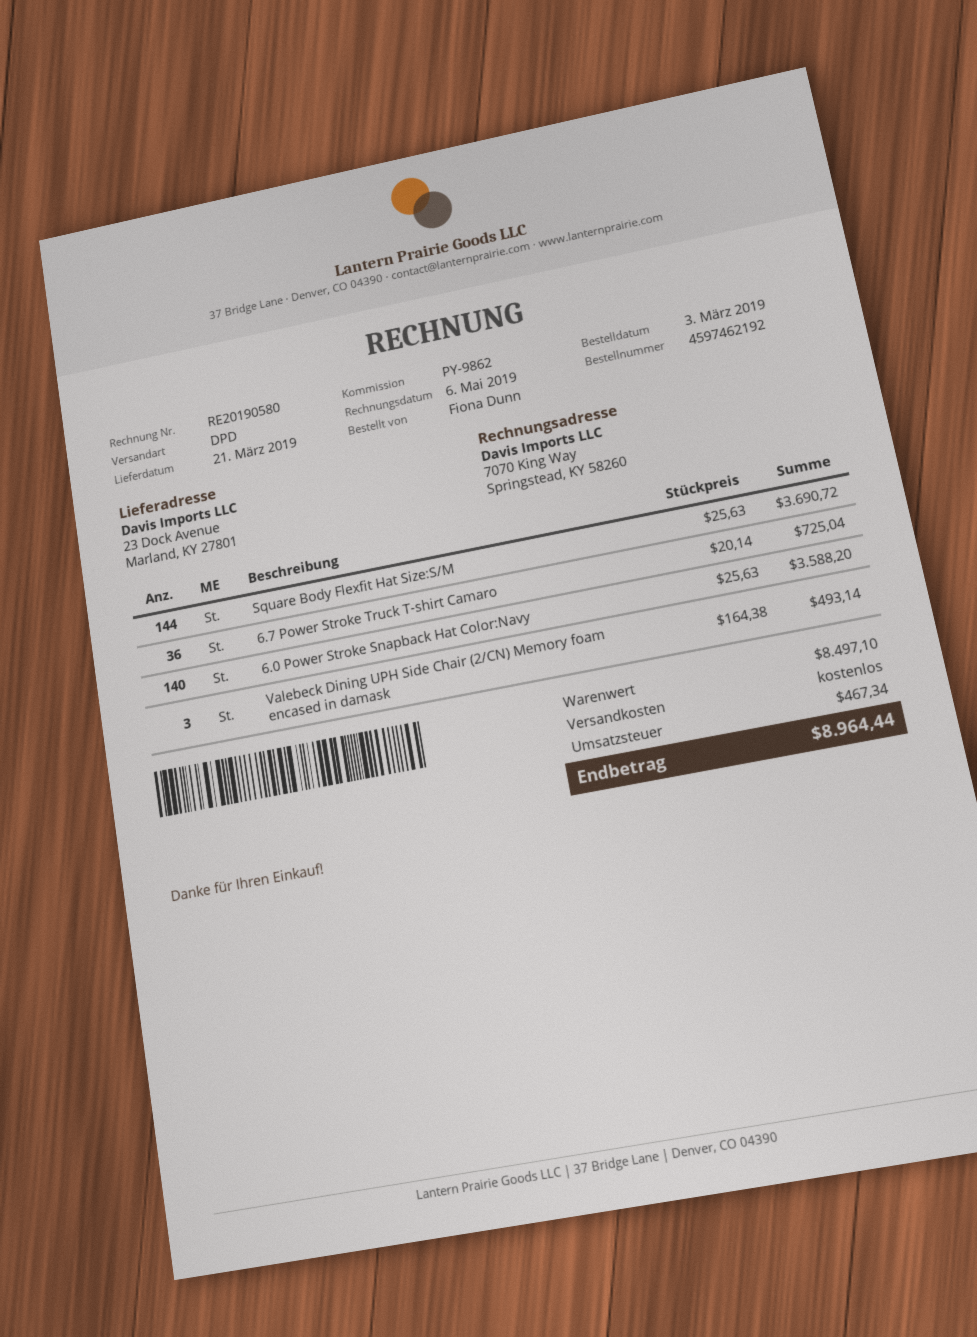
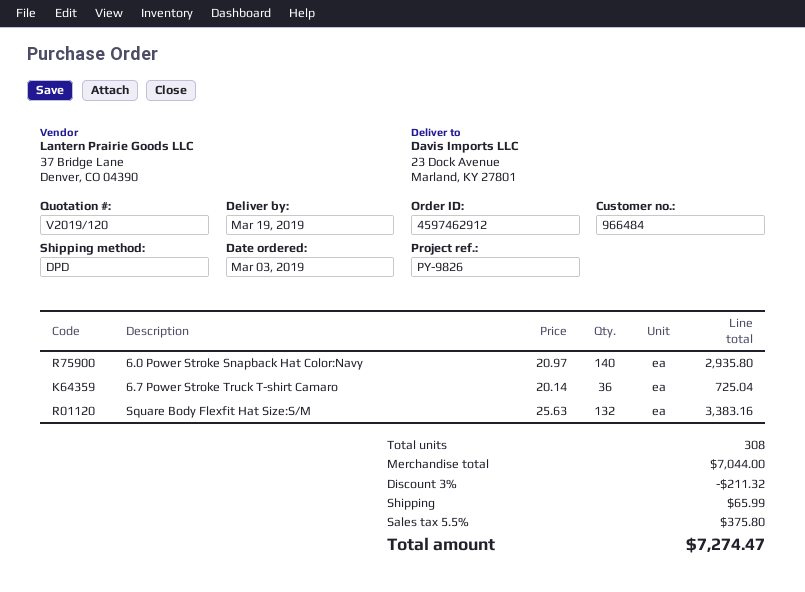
order number: 4597462192 -> 4597462912
delivery date: 2019-03-21 -> 2019-03-19
reference: PY-9862 -> PY-9826
Square Body Flexfit Hat Size:S/M: 144 x 25.63 = 3690.72 -> 132 x 25.63 = 3383.16
6.0 Power Stroke Snapback Hat Color:Navy: 140 x 25.63 = 3588.20 -> 140 x 20.97 = 2935.80
Valebeck Dining UPH Side Chair (2/CN) Memory foam encased in damask: 3 x 164.38 = 493.14 -> none
subtotal: 8497.10 -> 7044.00
discount: none -> 3% = 211.32
shipping: 0.00 -> 65.99
tax: 467.34 -> 375.80
total: 8964.44 -> 7274.47

